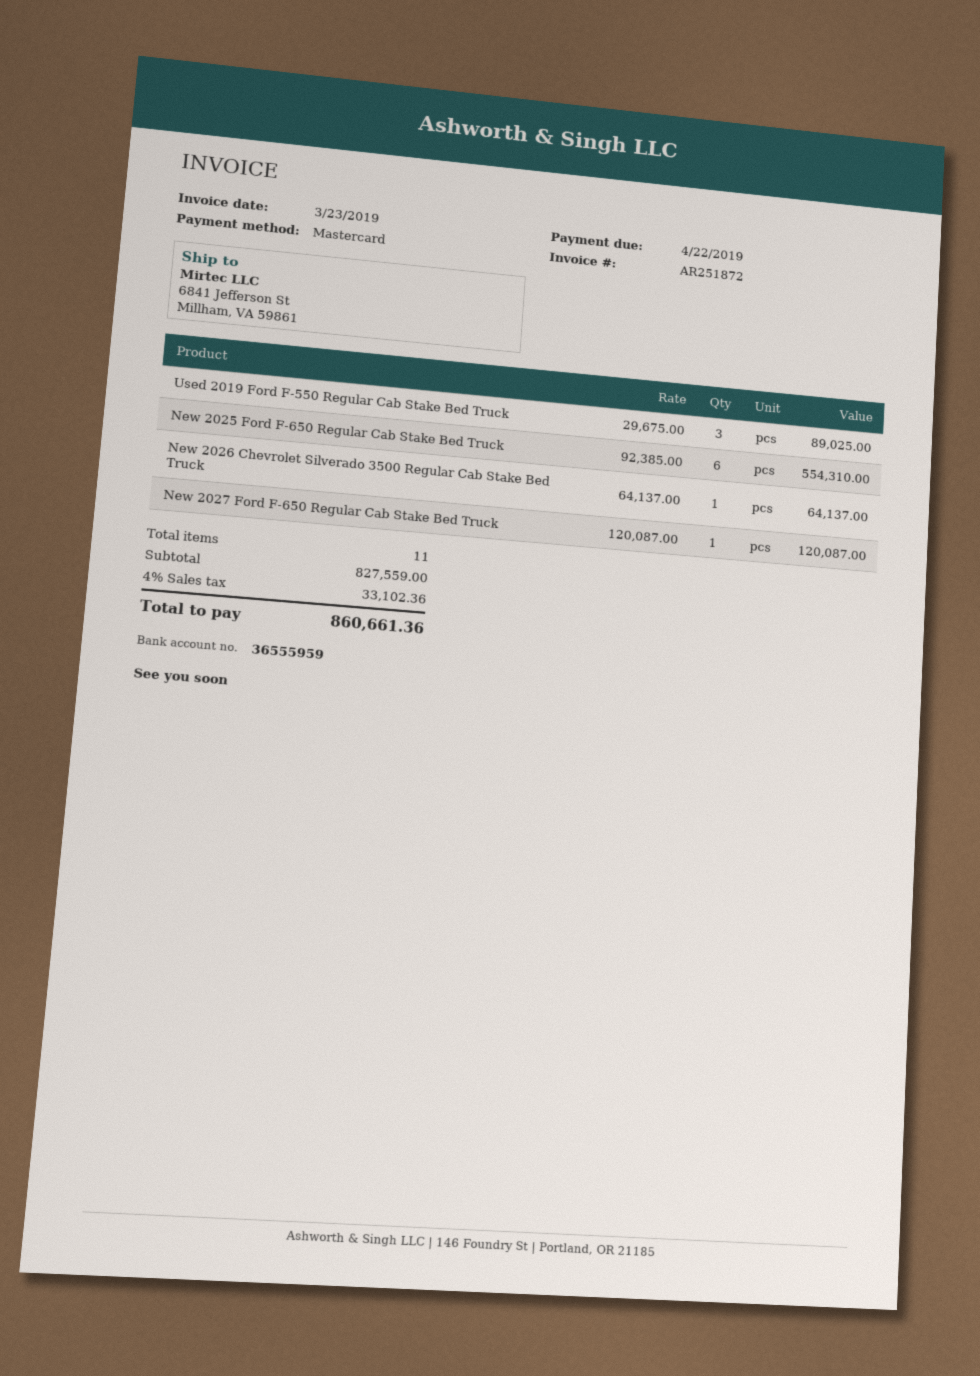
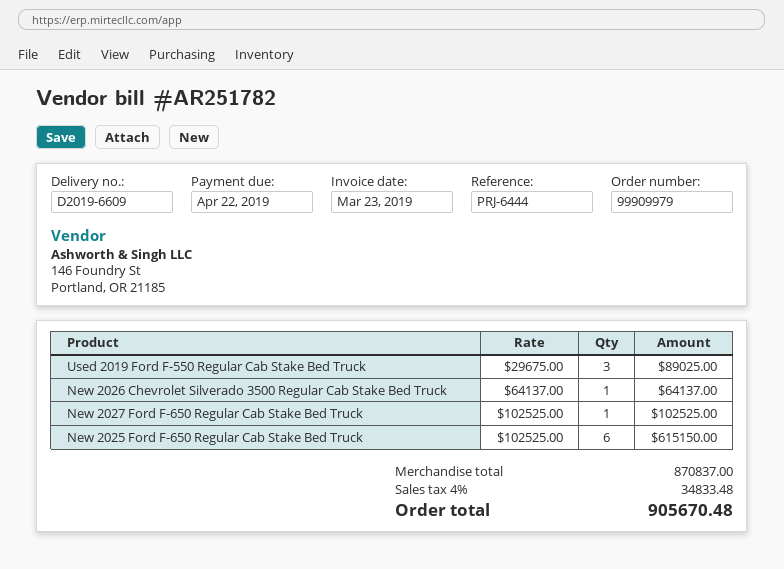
invoice number: AR251872 -> AR251782
New 2025 Ford F-650 Regular Cab Stake Bed Truck: 6 x 92385.00 = 554310.00 -> 6 x 102525.00 = 615150.00
New 2027 Ford F-650 Regular Cab Stake Bed Truck: 1 x 120087.00 = 120087.00 -> 1 x 102525.00 = 102525.00
subtotal: 827559.00 -> 870837.00
tax: 4% = 33102.36 -> 4% = 34833.48
total: 860661.36 -> 905670.48

